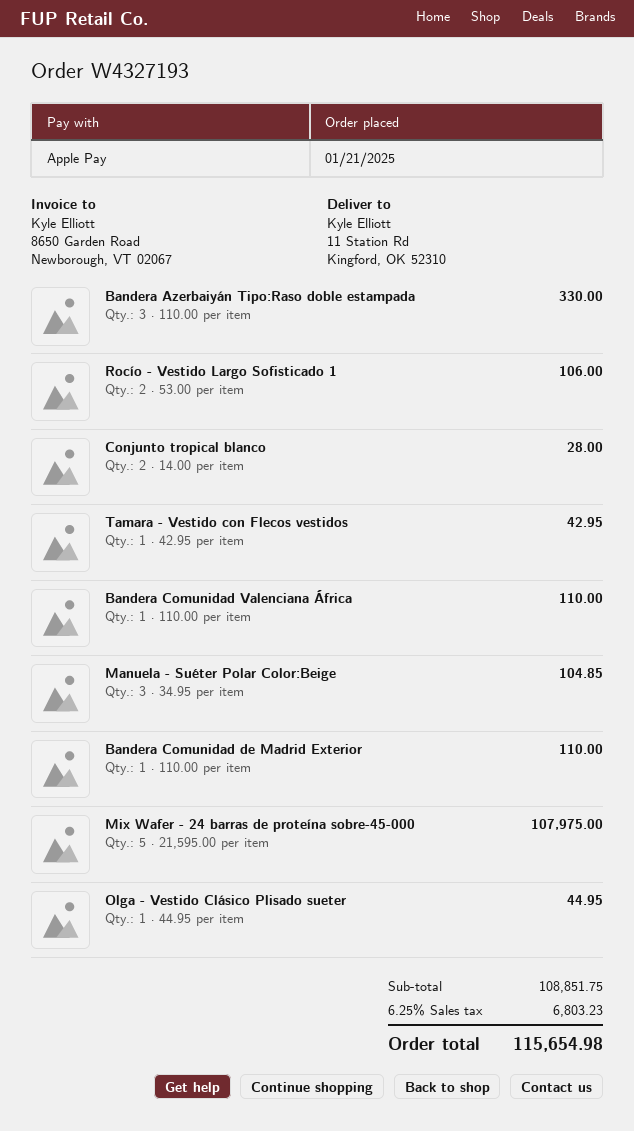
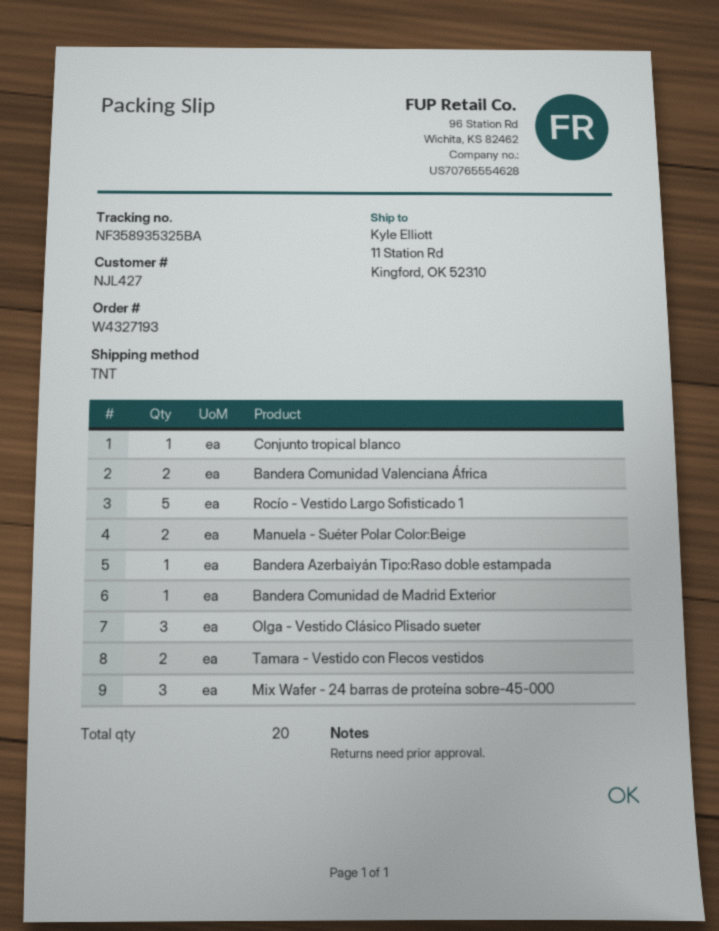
Bandera Azerbaiyán Tipo:Raso doble estampada: 3 -> 1
Rocío - Vestido Largo Sofisticado 1: 2 -> 5
Conjunto tropical blanco: 2 -> 1
Tamara - Vestido con Flecos vestidos: 1 -> 2
Bandera Comunidad Valenciana África: 1 -> 2
Manuela - Suéter Polar Color:Beige: 3 -> 2
Mix Wafer - 24 barras de proteína sobre-45-000: 5 -> 3
Olga - Vestido Clásico Plisado sueter: 1 -> 3

